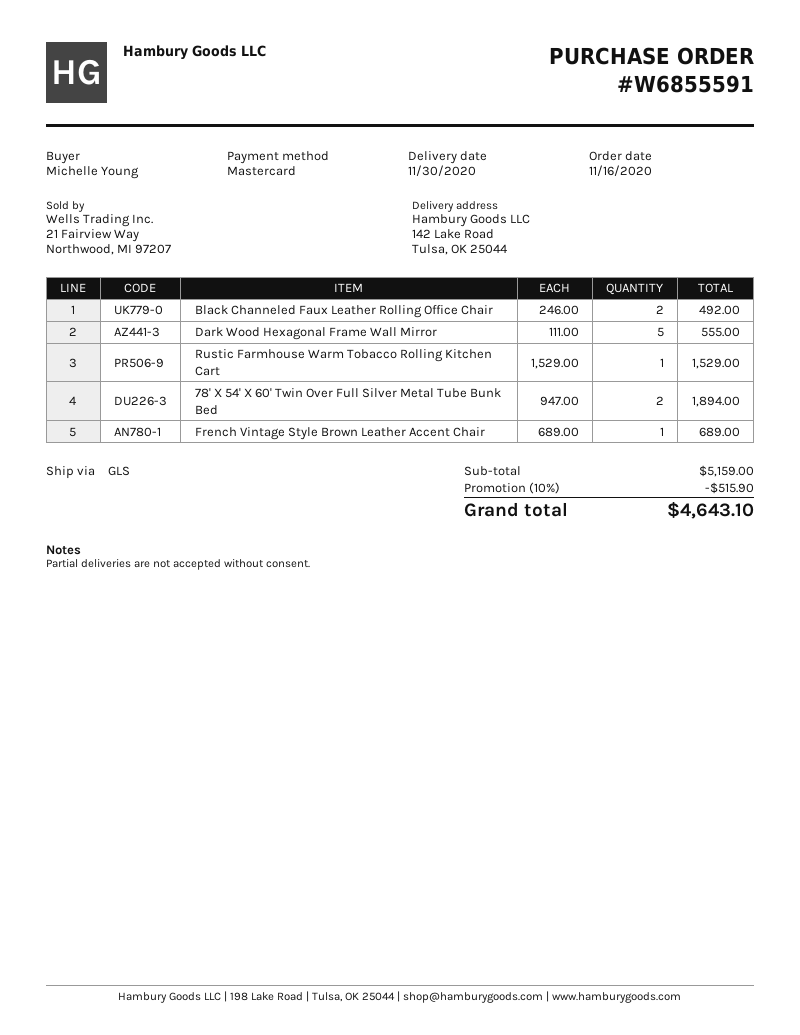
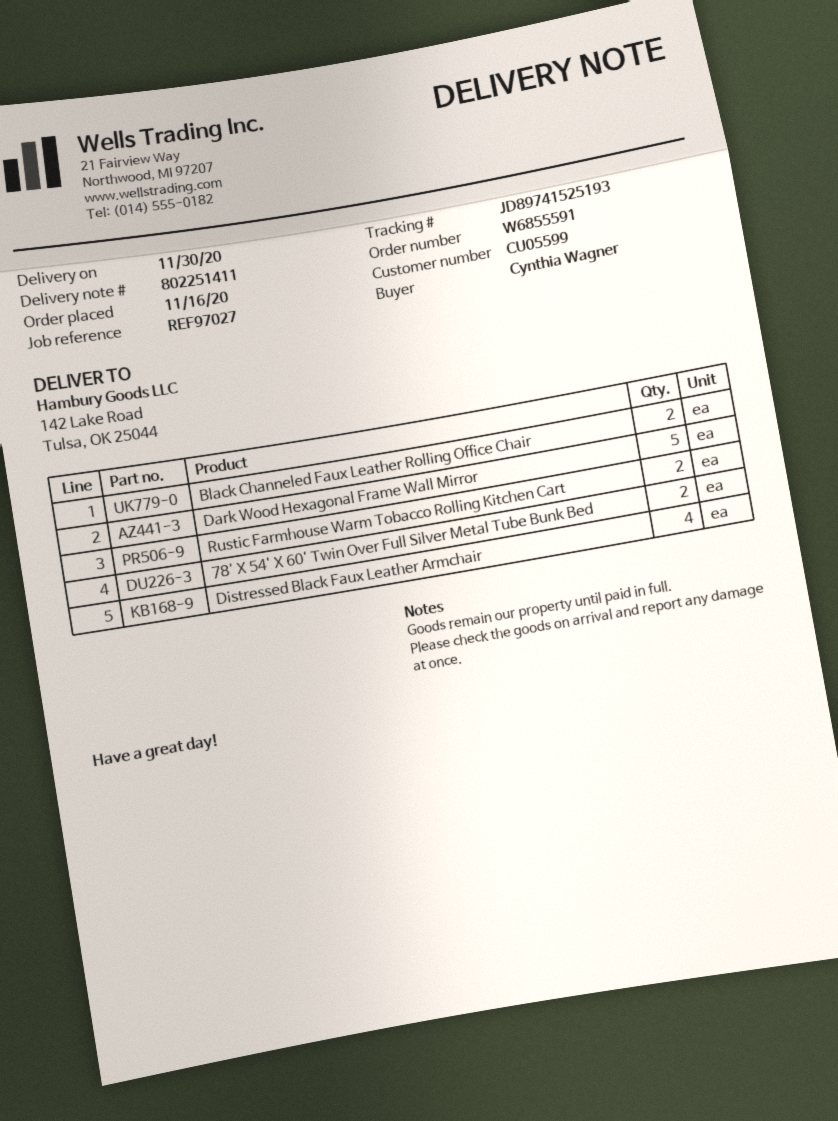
ordered by: Michelle Young -> Cynthia Wagner
Rustic Farmhouse Warm Tobacco Rolling Kitchen Cart: 1 -> 2
French Vintage Style Brown Leather Accent Chair: 1 -> none
Distressed Black Faux Leather Armchair: none -> 4

